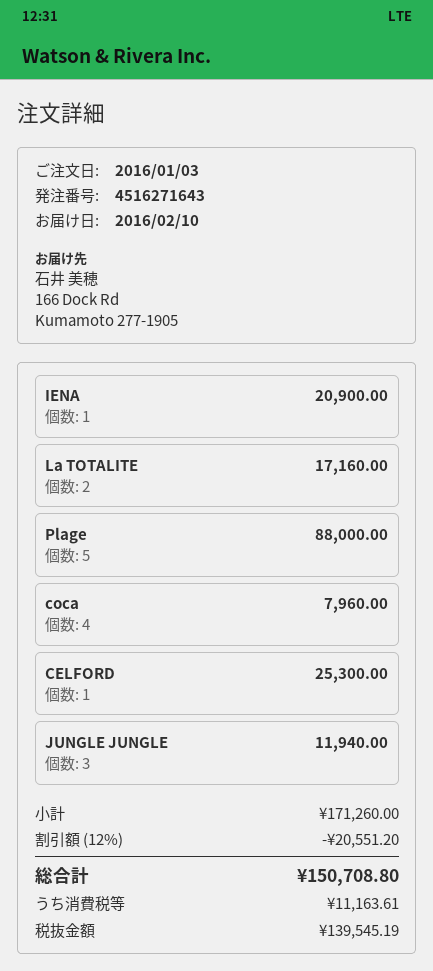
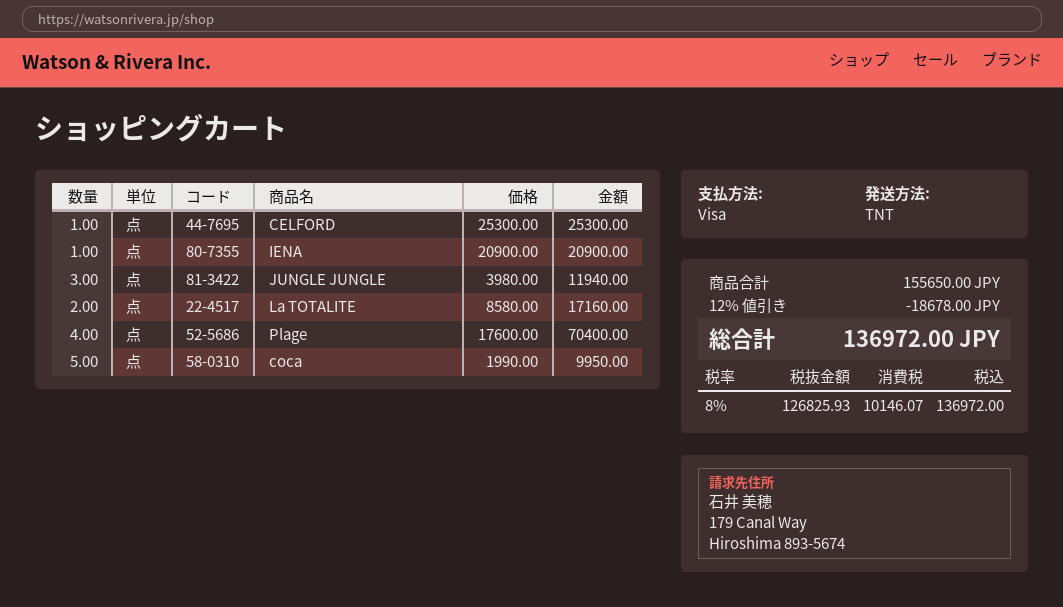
Plage: 5 for 88000.00 -> 4 for 70400.00
coca: 4 for 7960.00 -> 5 for 9950.00
subtotal: 171260.00 -> 155650.00
discount: 12% = 20551.20 -> 12% = 18678.00
net: 139545.19 -> 126825.93
tax: 11163.61 -> 10146.07
total: 150708.80 -> 136972.00

